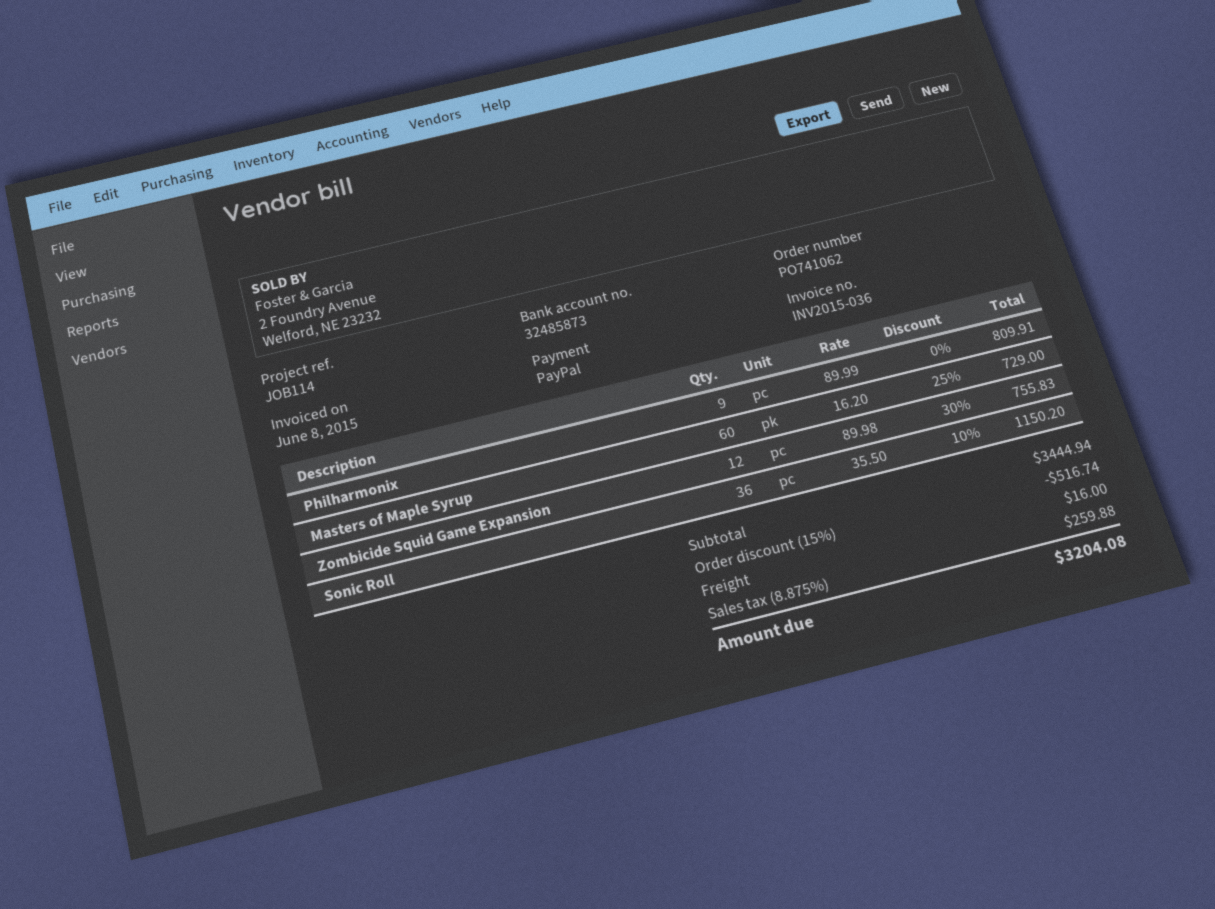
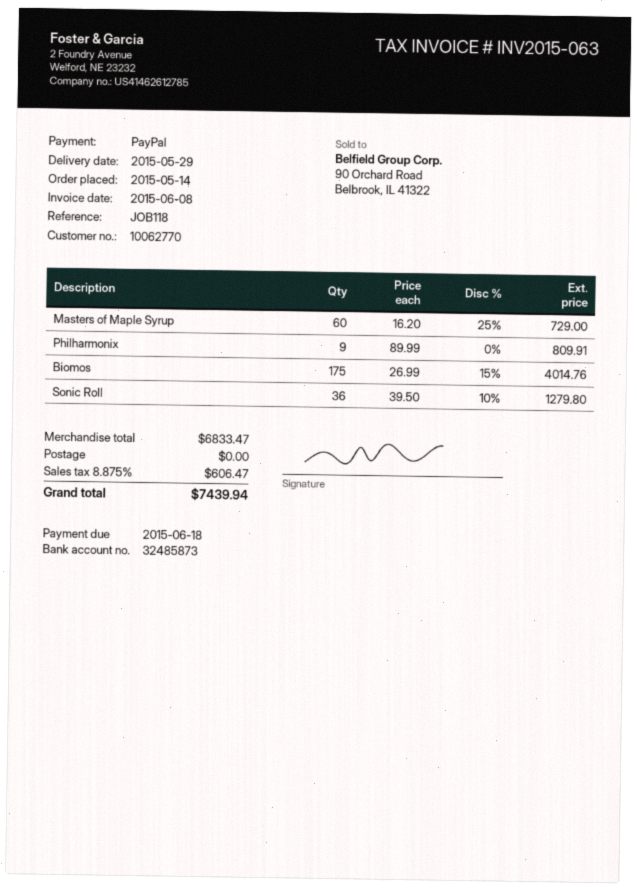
invoice number: INV2015-036 -> INV2015-063
reference: JOB114 -> JOB118
Zombicide Squid Game Expansion: 12 x 89.98 - 30% = 755.83 -> none
Sonic Roll: 36 x 35.50 - 10% = 1150.20 -> 36 x 39.50 - 10% = 1279.80
Biomos: none -> 175 x 26.99 - 15% = 4014.76
subtotal: 3444.94 -> 6833.47
discount: 15% = 516.74 -> none
shipping: 16.00 -> 0.00
tax: 8.875% = 259.88 -> 8.875% = 606.47
total: 3204.08 -> 7439.94

